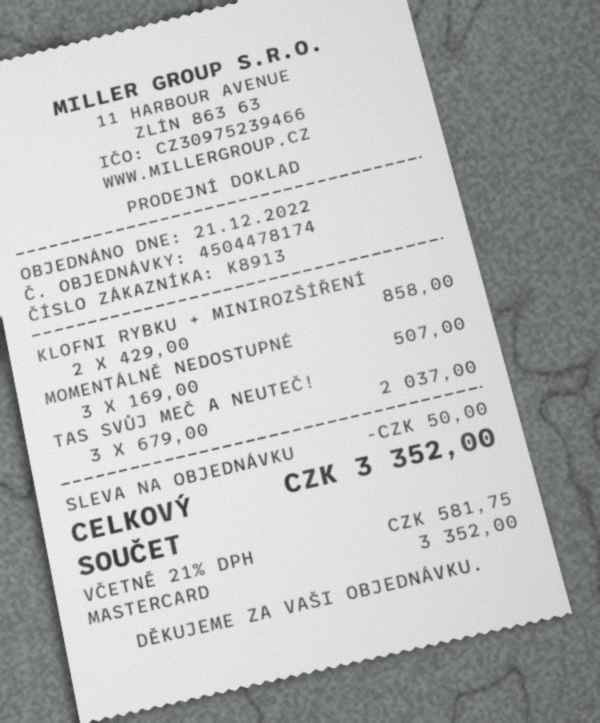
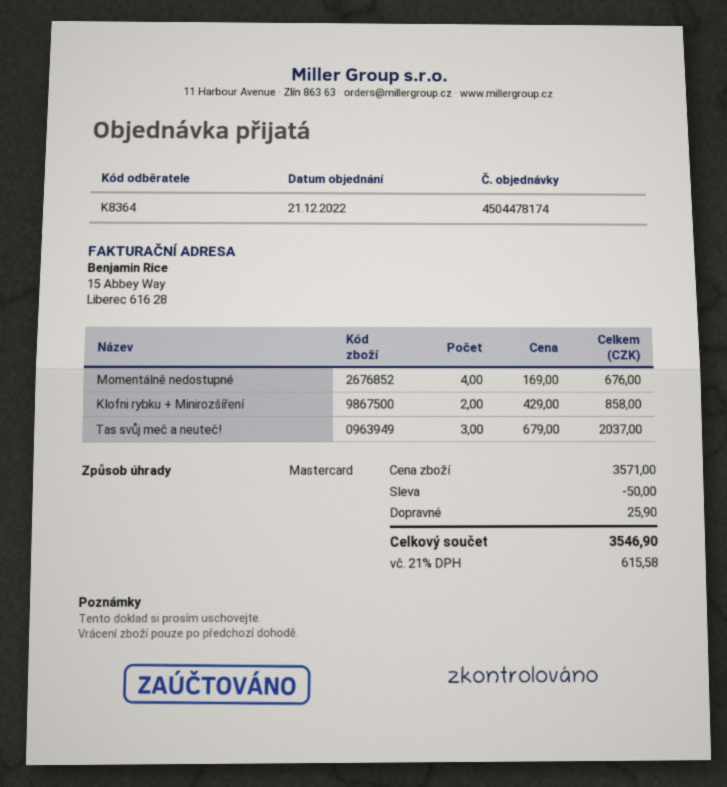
customer number: K8913 -> K8364
MOMENTÁLNĚ NEDOSTUPNÉ: 3 x 169.00 = 507.00 -> 4 x 169.00 = 676.00
shipping: none -> 25.90
tax: 21% = 581.75 -> 21% = 615.58
total: 3352.00 -> 3546.90

